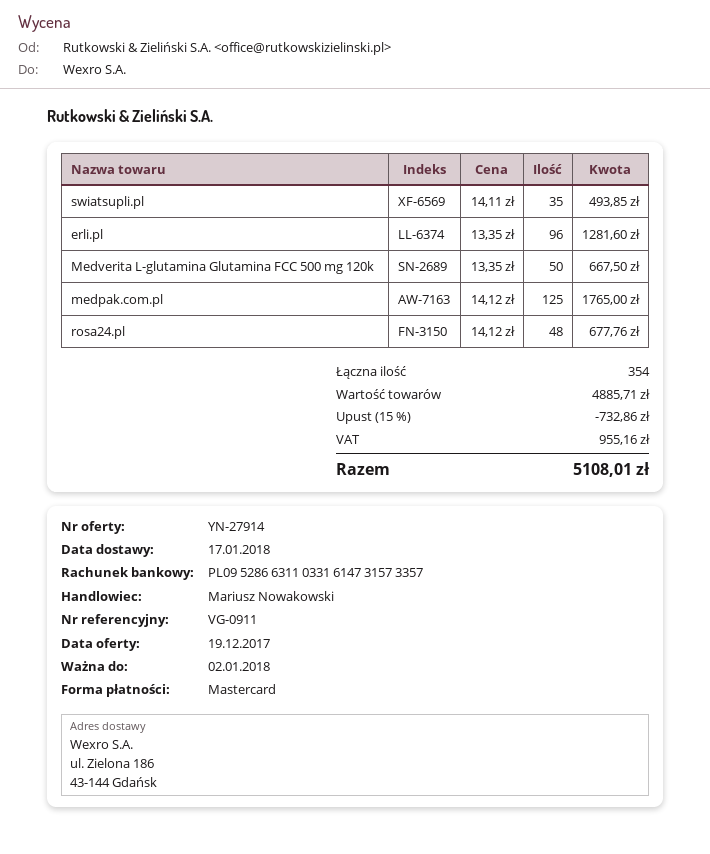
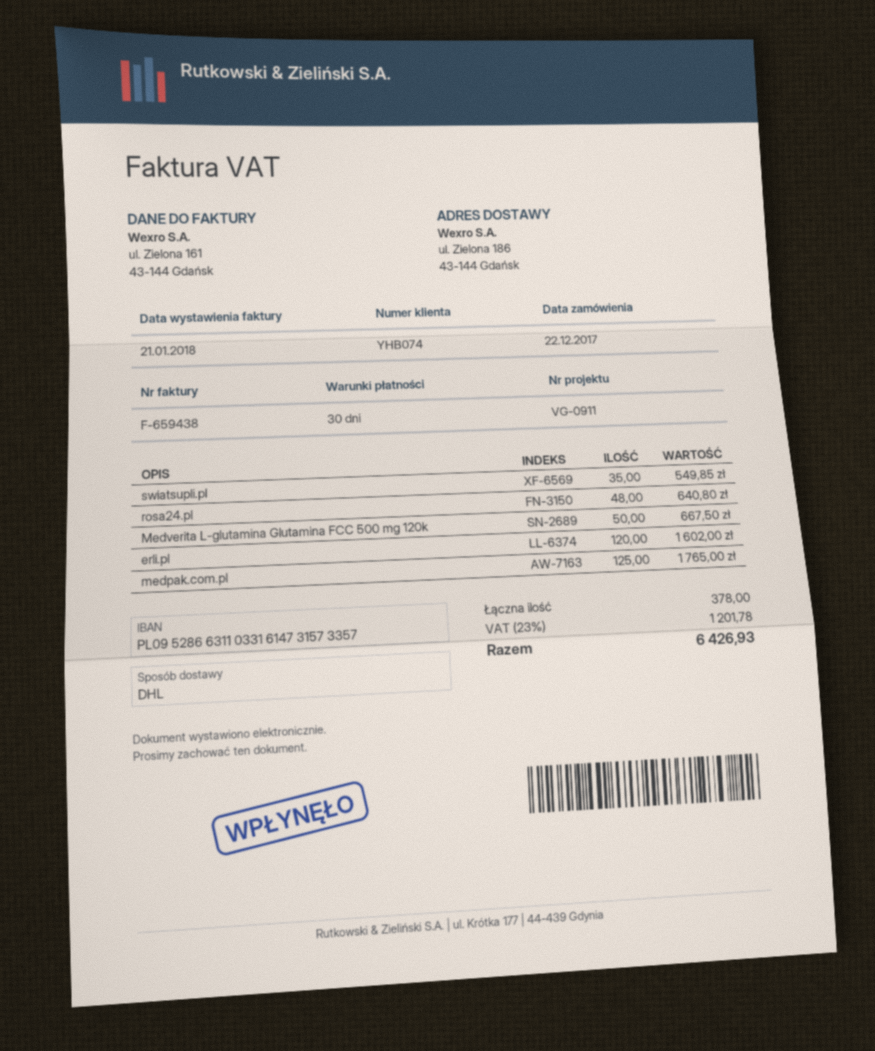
swiatsupli.pl: 35 for 493.85 -> 35 for 549.85
erli.pl: 96 for 1281.60 -> 120 for 1602.00
rosa24.pl: 48 for 677.76 -> 48 for 640.80
total quantity: 354 -> 378
discount: 15% = 732.86 -> none
tax: 955.16 -> 1201.78
total: 5108.01 -> 6426.93

